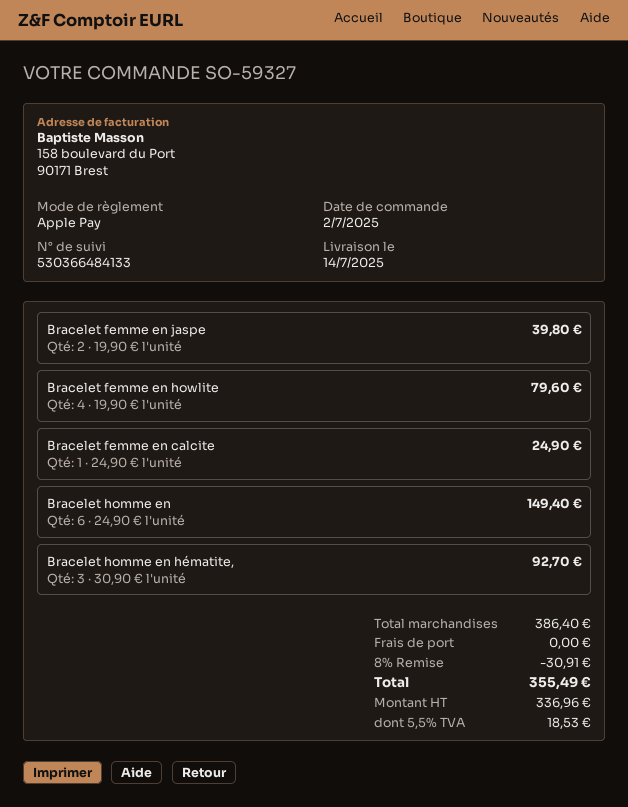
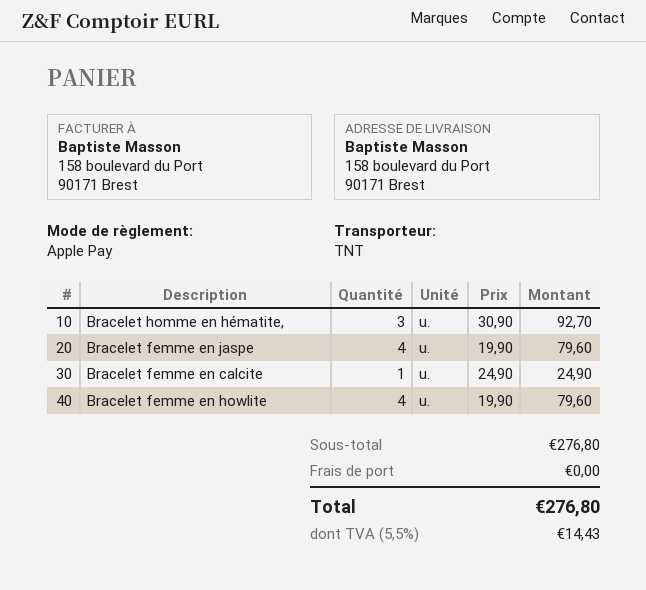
Bracelet femme en jaspe: 2 x 19.90 = 39.80 -> 4 x 19.90 = 79.60
Bracelet homme en: 6 x 24.90 = 149.40 -> none
subtotal: 386.40 -> 276.80
discount: 8% = 30.91 -> none
tax: 5.5% = 18.53 -> 5.5% = 14.43
total: 355.49 -> 276.80

